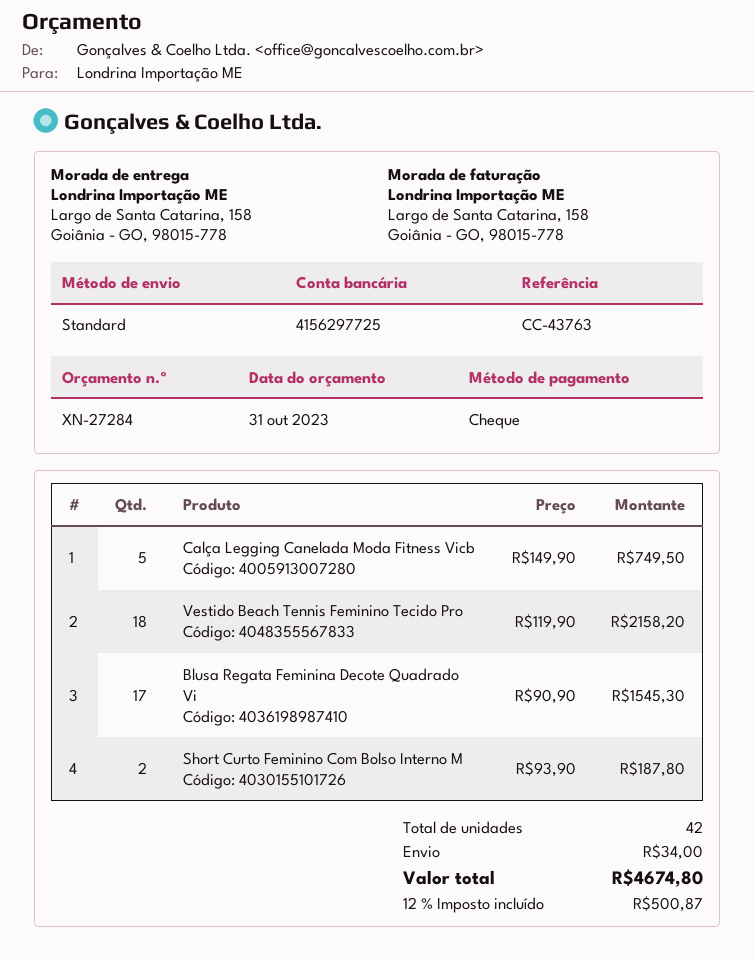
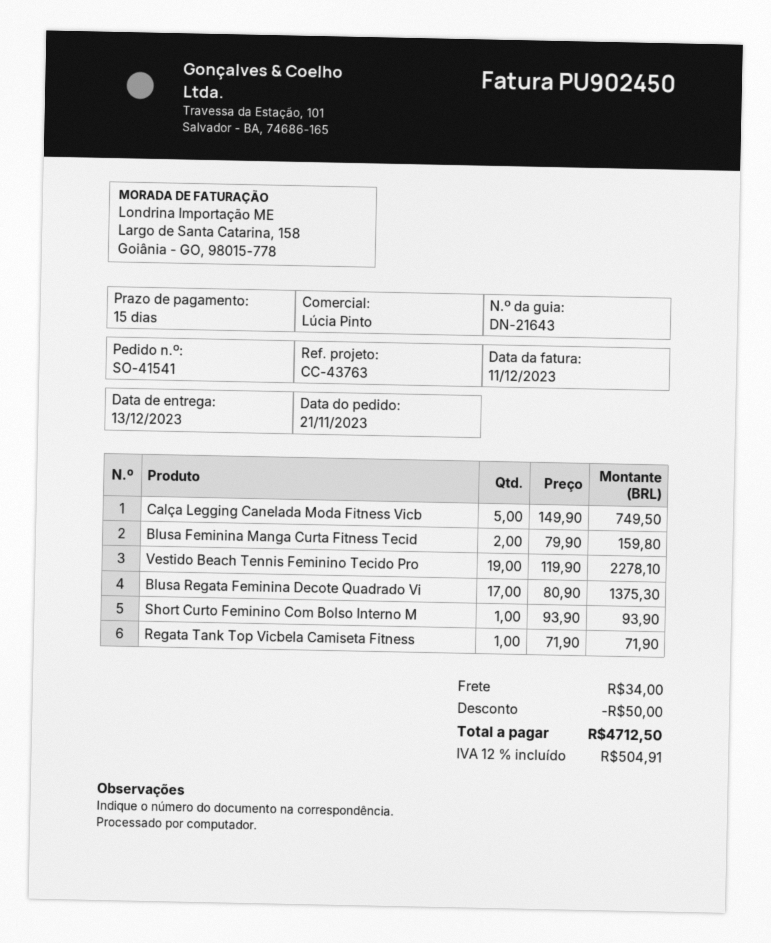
Vestido Beach Tennis Feminino Tecido Pro: 18 x 119.90 = 2158.20 -> 19 x 119.90 = 2278.10
Blusa Regata Feminina Decote Quadrado Vi: 17 x 90.90 = 1545.30 -> 17 x 80.90 = 1375.30
Short Curto Feminino Com Bolso Interno M: 2 x 93.90 = 187.80 -> 1 x 93.90 = 93.90
Blusa Feminina Manga Curta Fitness Tecid: none -> 2 x 79.90 = 159.80
Regata Tank Top Vicbela Camiseta Fitness: none -> 1 x 71.90 = 71.90
discount: none -> 50.00
tax: 12% = 500.87 -> 12% = 504.91
total: 4674.80 -> 4712.50

